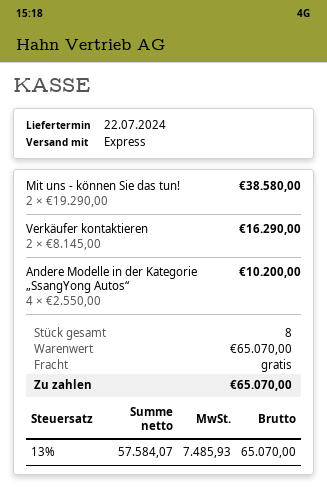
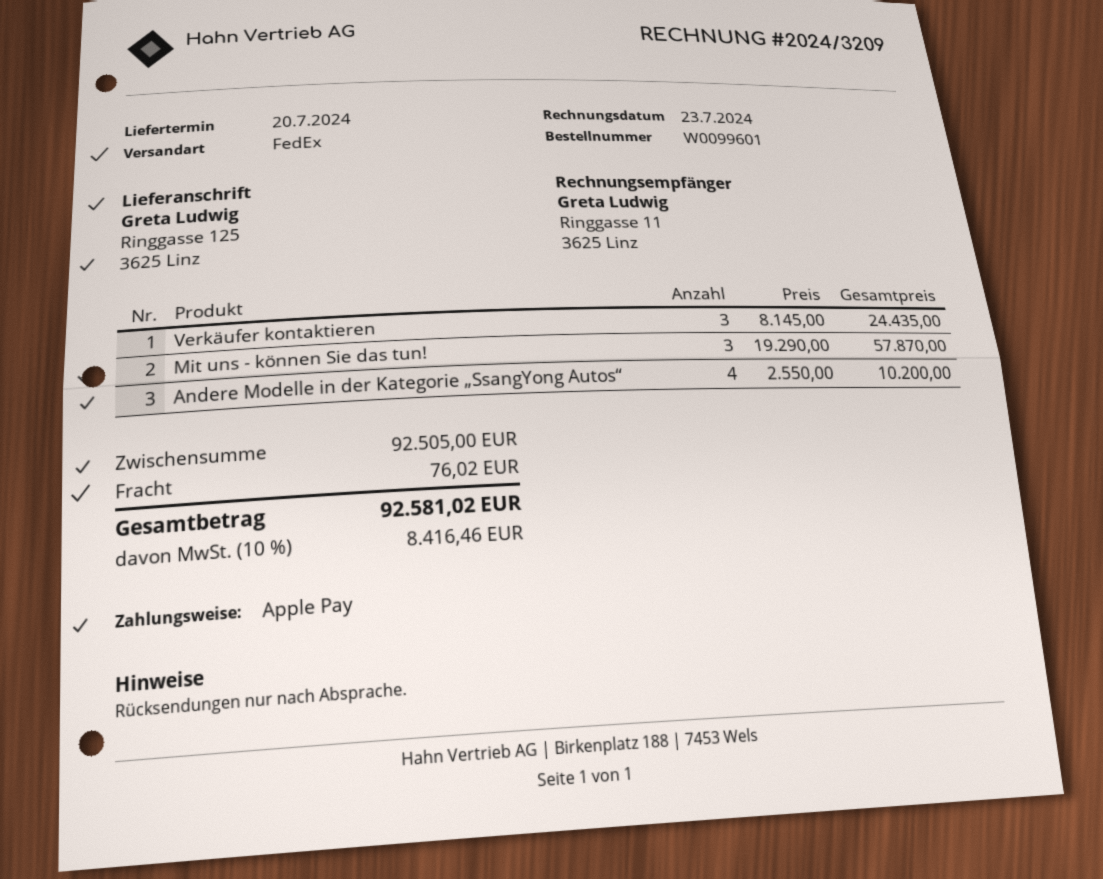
delivery date: 2024-07-22 -> 2024-07-20
shipping method: express -> FedEx
Mit uns - können Sie das tun!: 2 x 19290.00 = 38580.00 -> 3 x 19290.00 = 57870.00
Verkäufer kontaktieren: 2 x 8145.00 = 16290.00 -> 3 x 8145.00 = 24435.00
subtotal: 65070.00 -> 92505.00
shipping: 0.00 -> 76.02
tax: 13% = 7485.93 -> 10% = 8416.46
total: 65070.00 -> 92581.02

